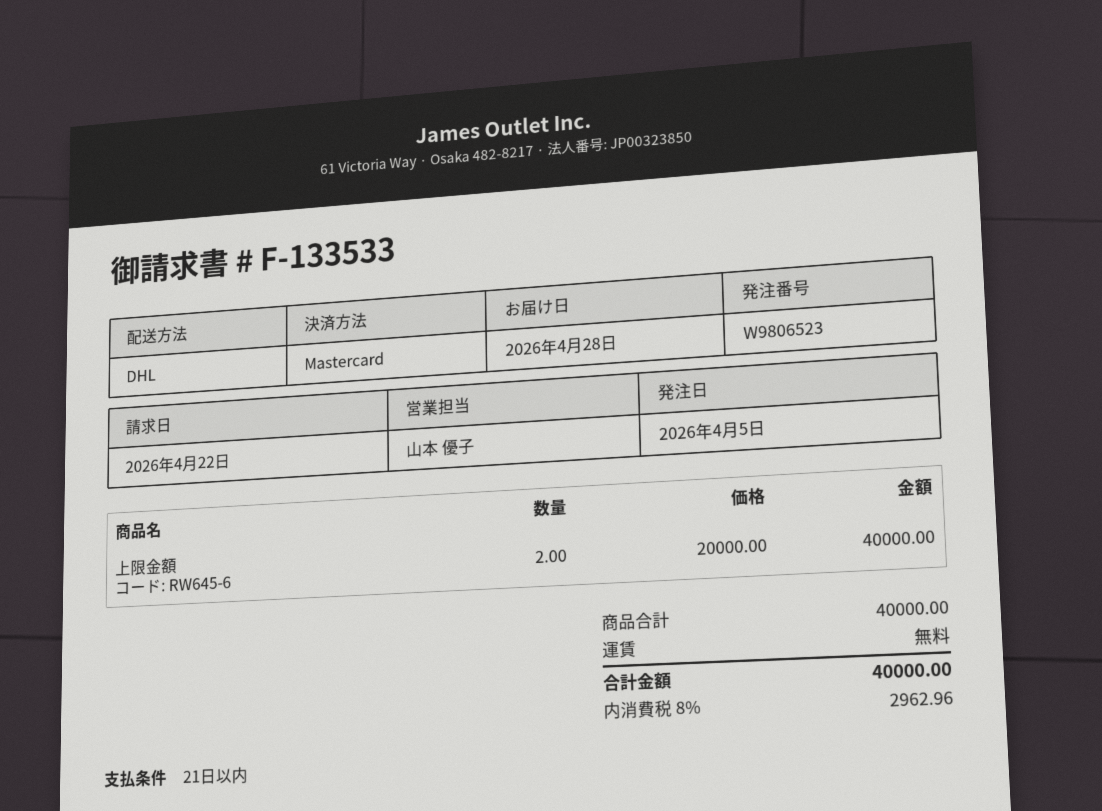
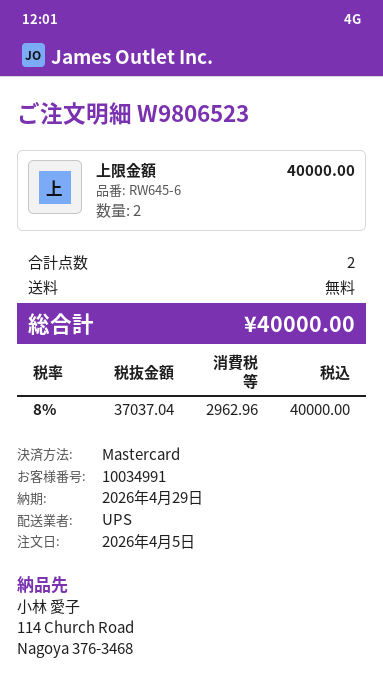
delivery date: 2026-04-28 -> 2026-04-29
shipping method: DHL -> UPS

